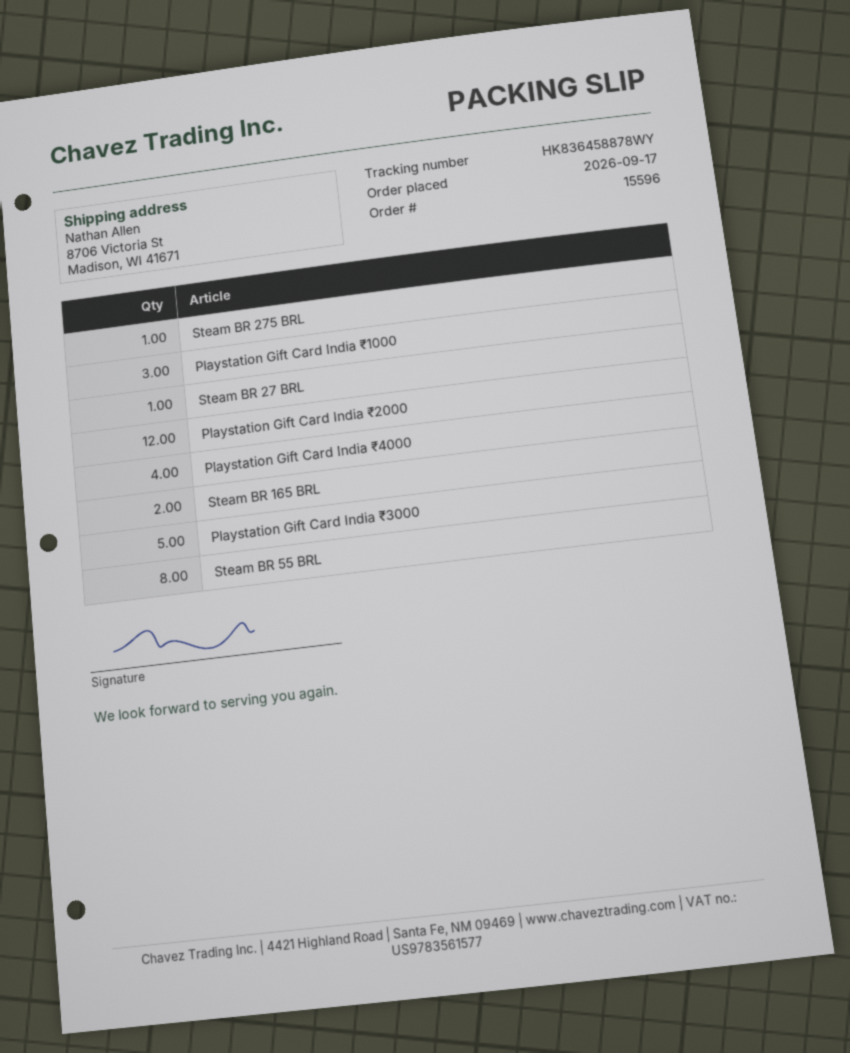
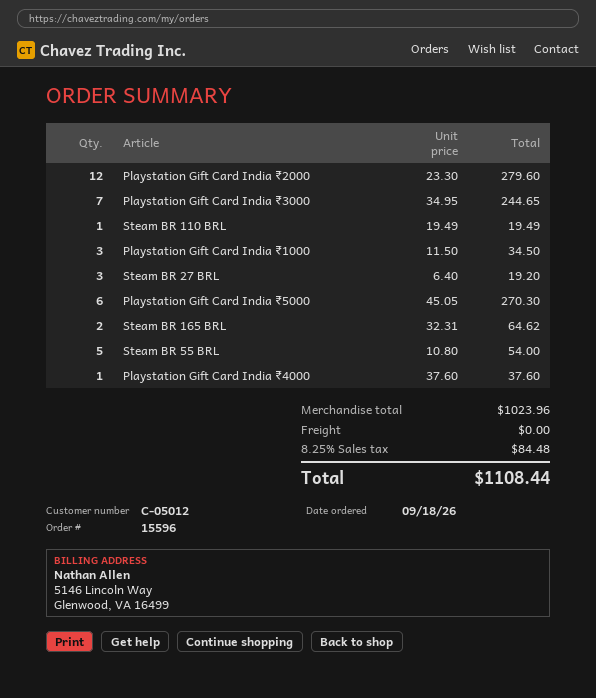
order date: 2026-09-17 -> 2026-09-18
Steam BR 275 BRL: 1 -> none
Steam BR 27 BRL: 1 -> 3
Playstation Gift Card India ₹4000: 4 -> 1
Playstation Gift Card India ₹3000: 5 -> 7
Steam BR 55 BRL: 8 -> 5
Steam BR 110 BRL: none -> 1
Playstation Gift Card India ₹5000: none -> 6

